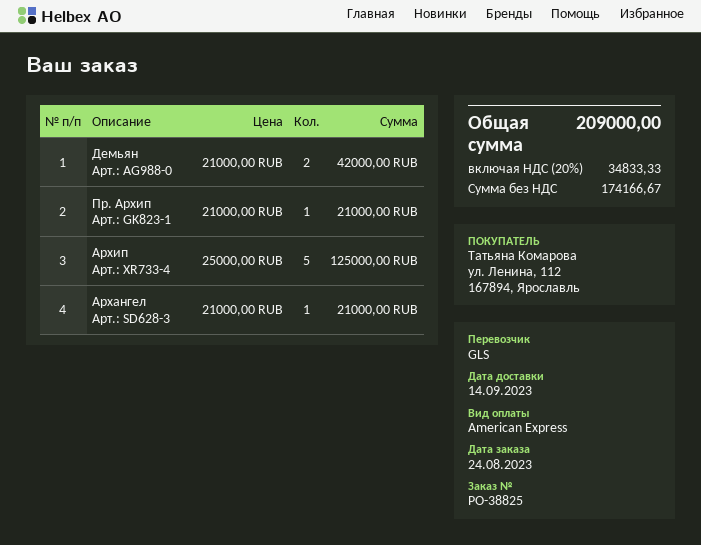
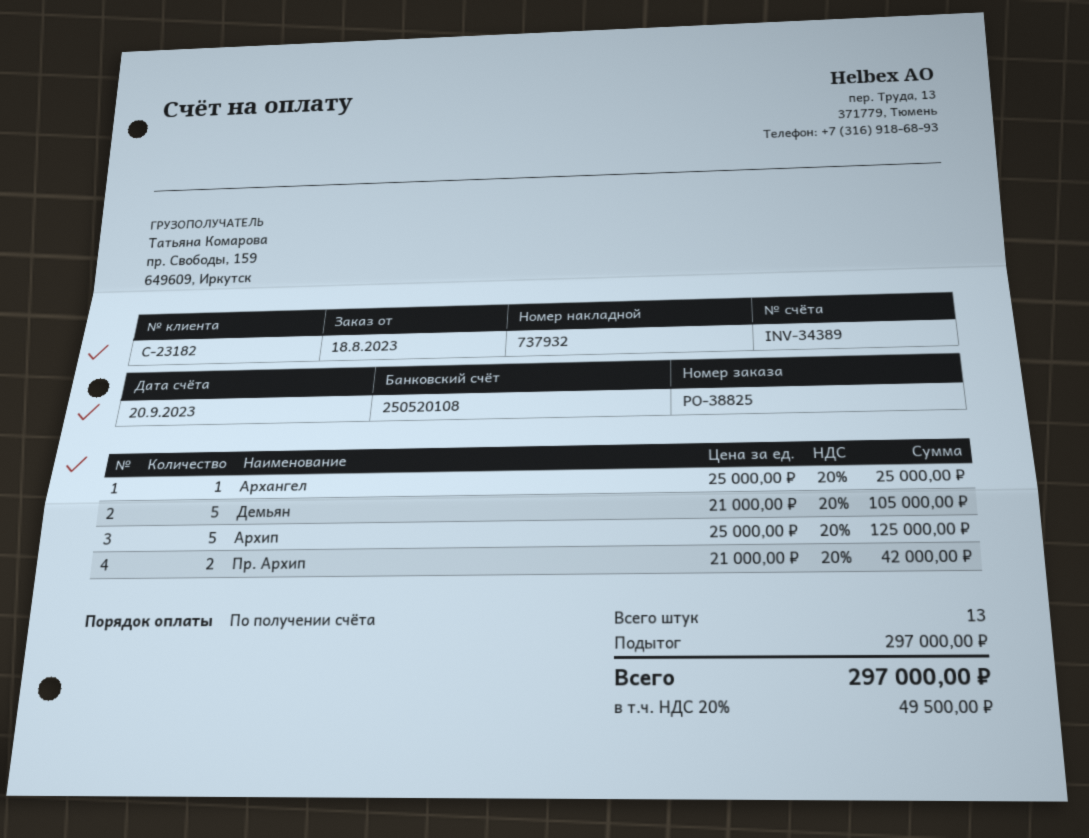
order date: 2023-08-24 -> 2023-08-18
Демьян: 2 x 21000.00 = 42000.00 -> 5 x 21000.00 = 105000.00
Пр. Архип: 1 x 21000.00 = 21000.00 -> 2 x 21000.00 = 42000.00
Архангел: 1 x 21000.00 = 21000.00 -> 1 x 25000.00 = 25000.00
tax: 20% = 34833.33 -> 20% = 49500.00
total: 209000.00 -> 297000.00

